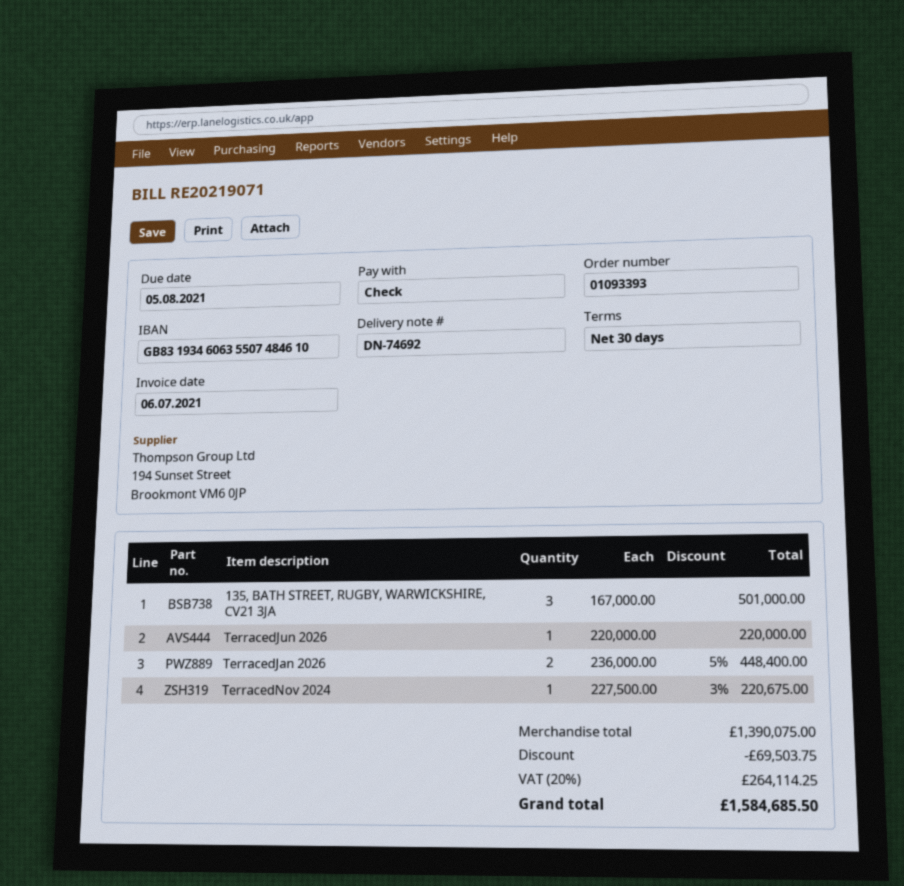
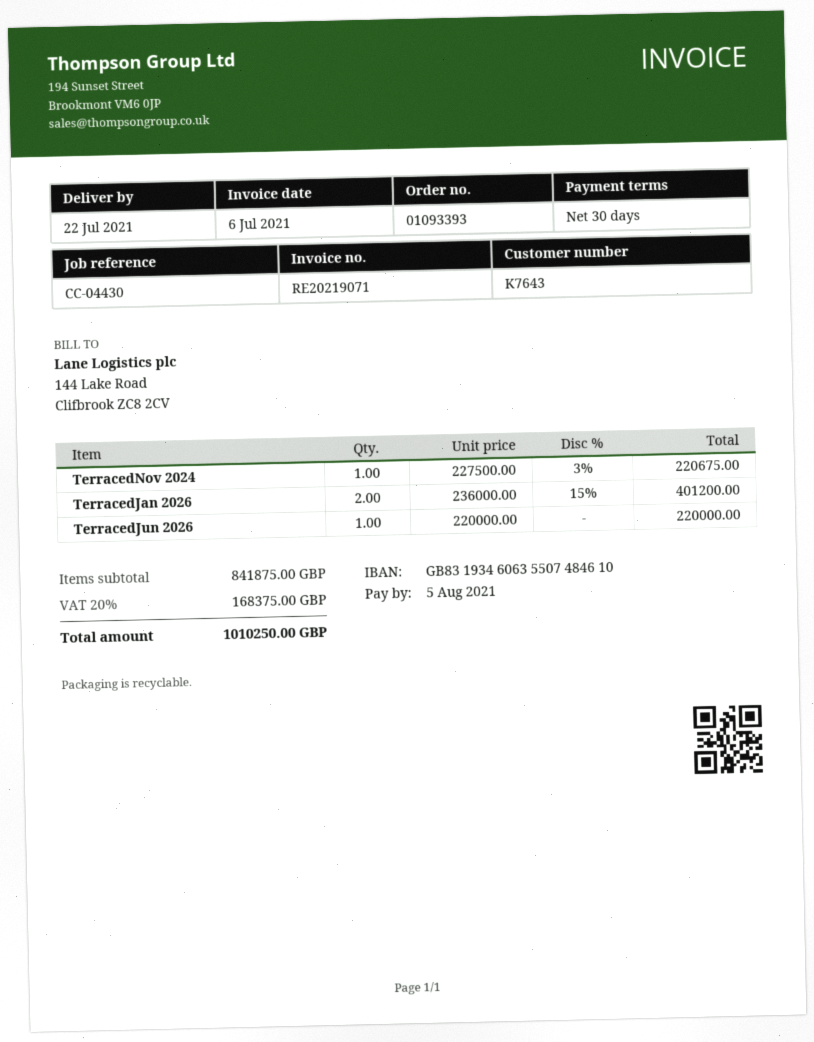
135, BATH STREET, RUGBY, WARWICKSHIRE, CV21 3JA: 3 x 167000.00 = 501000.00 -> none
TerracedJan 2026: 2 x 236000.00 - 5% = 448400.00 -> 2 x 236000.00 - 15% = 401200.00
subtotal: 1390075.00 -> 841875.00
discount: 69503.75 -> none
tax: 20% = 264114.25 -> 20% = 168375.00
total: 1584685.50 -> 1010250.00

